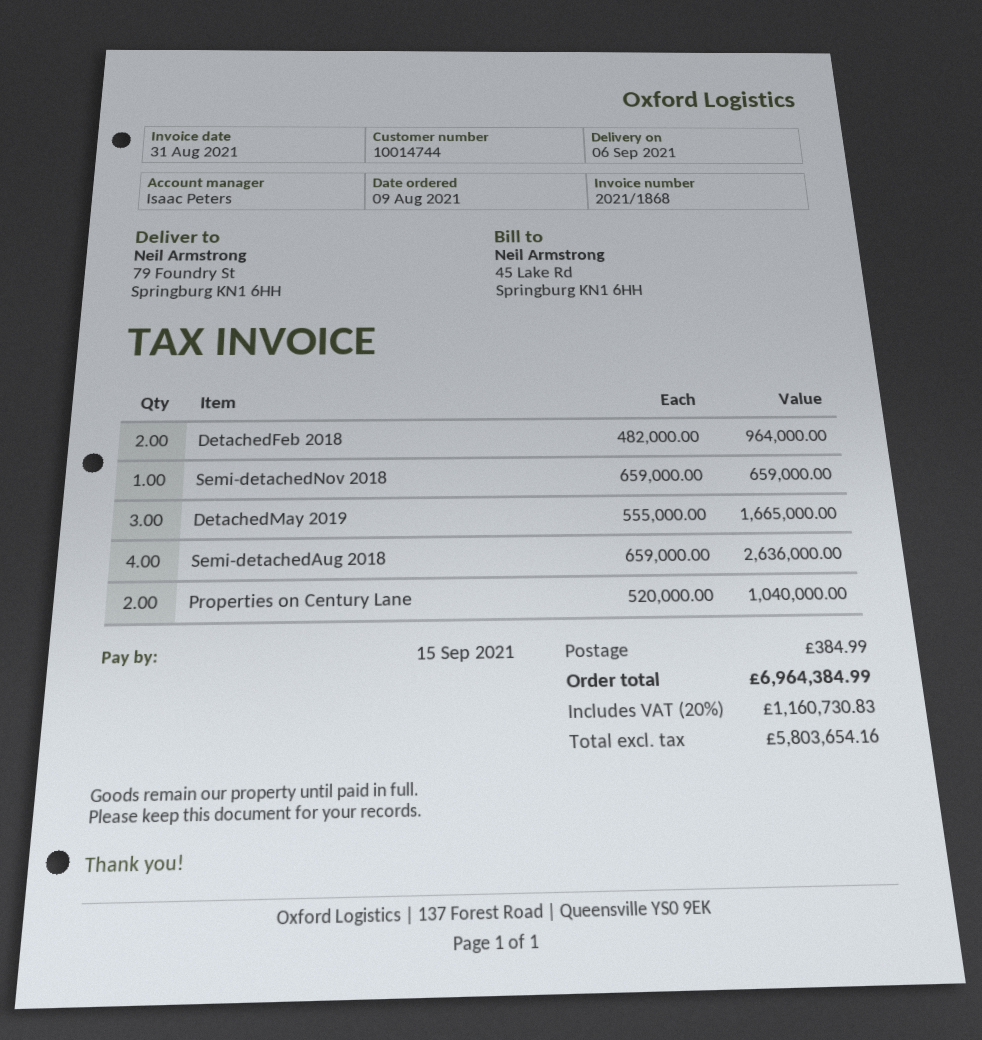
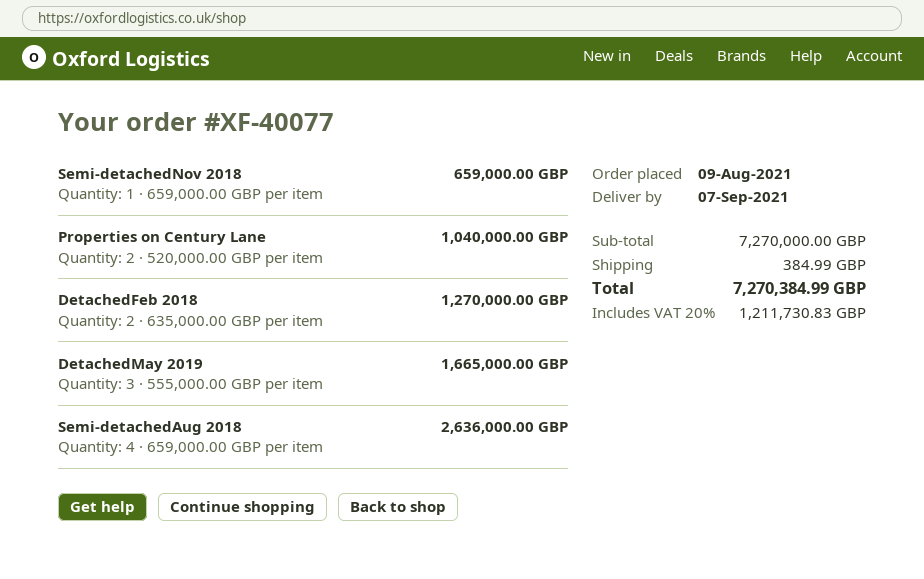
delivery date: 2021-09-06 -> 2021-09-07
DetachedFeb 2018: 2 x 482000.00 = 964000.00 -> 2 x 635000.00 = 1270000.00
tax: 20% = 1160730.83 -> 20% = 1211730.83
total: 6964384.99 -> 7270384.99

